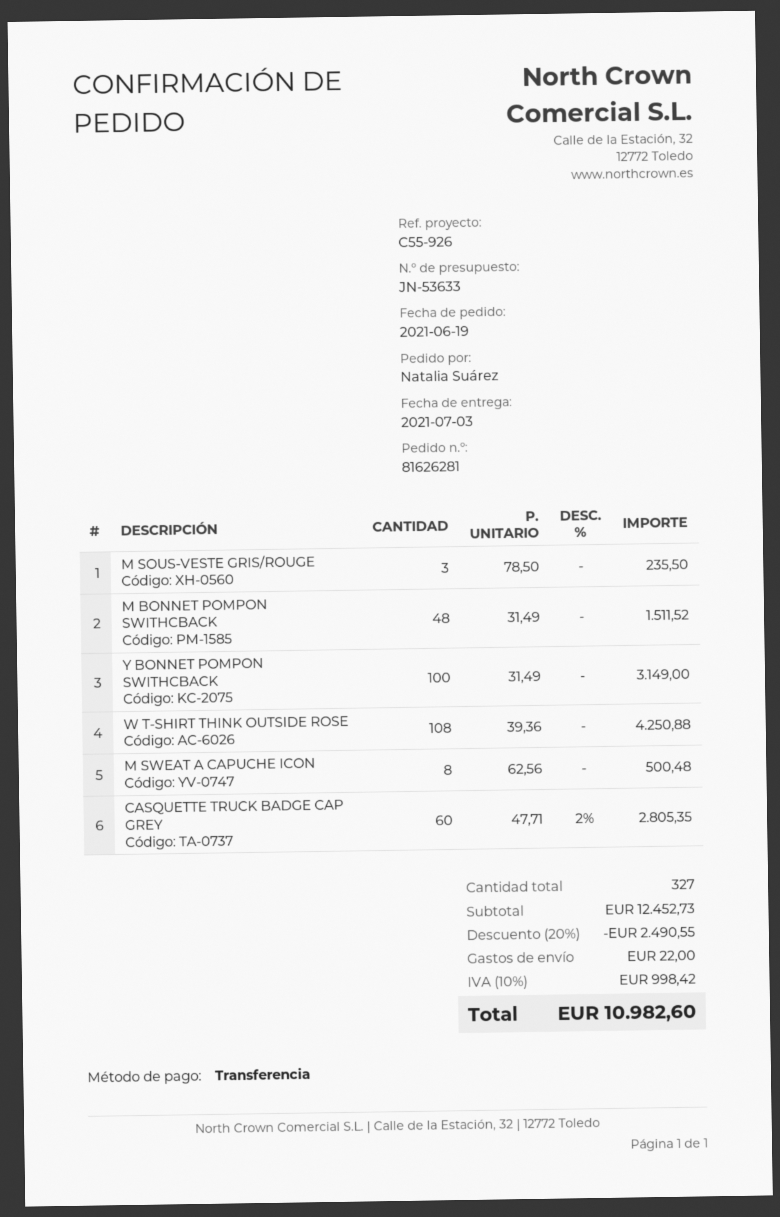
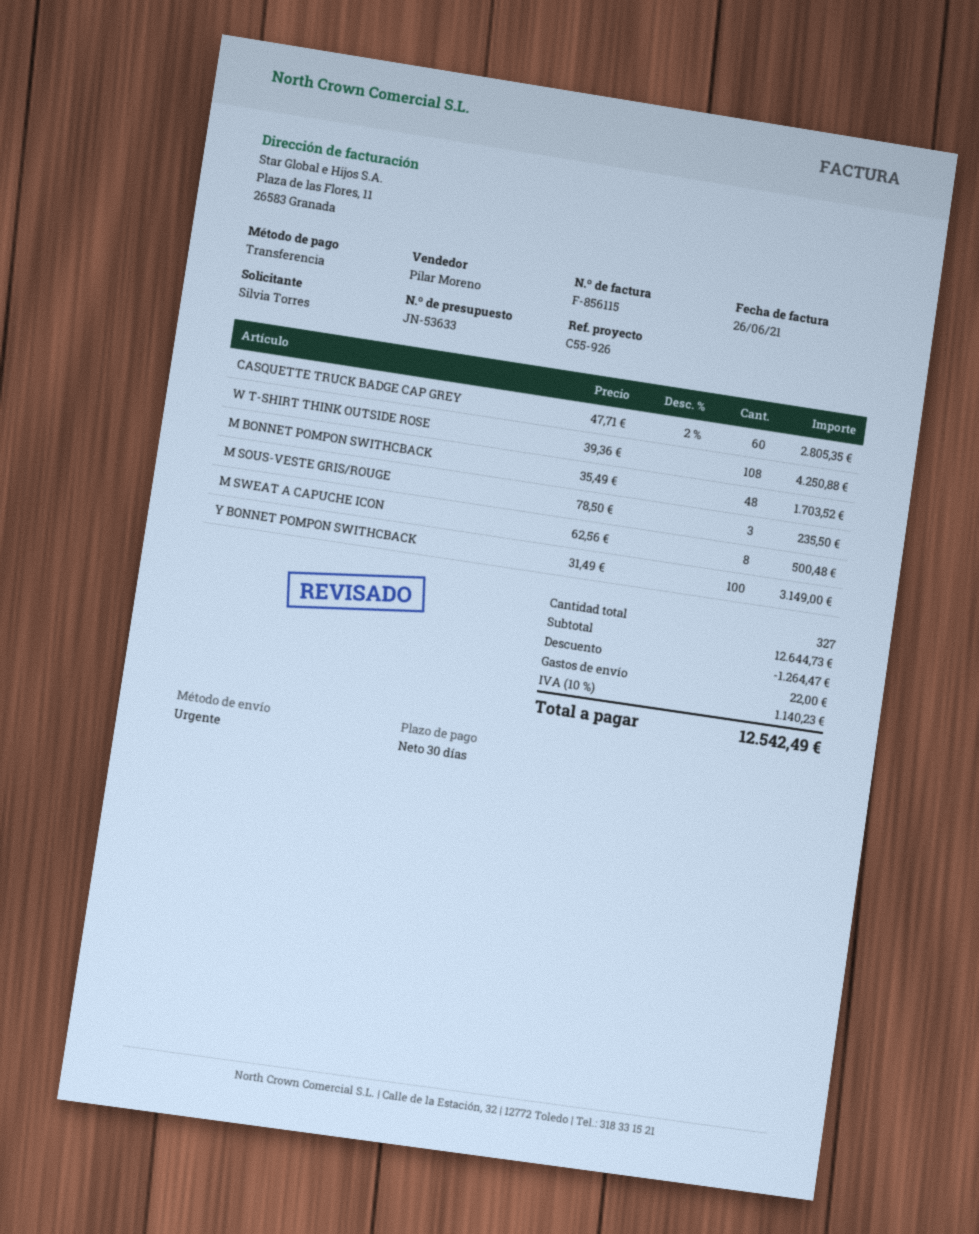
ordered by: Natalia Suárez -> Silvia Torres
M BONNET POMPON SWITHCBACK: 48 x 31.49 = 1511.52 -> 48 x 35.49 = 1703.52
subtotal: 12452.73 -> 12644.73
discount: 2490.55 -> 1264.47
tax: 10% = 998.42 -> 10% = 1140.23
total: 10982.60 -> 12542.49

